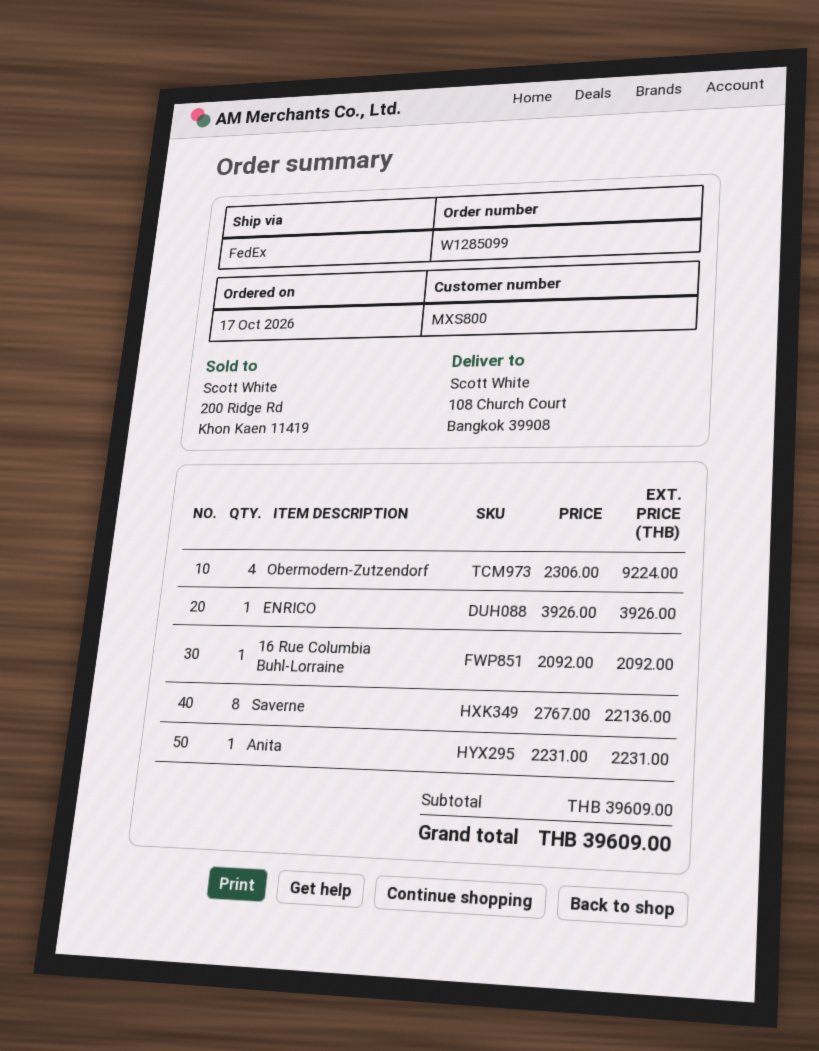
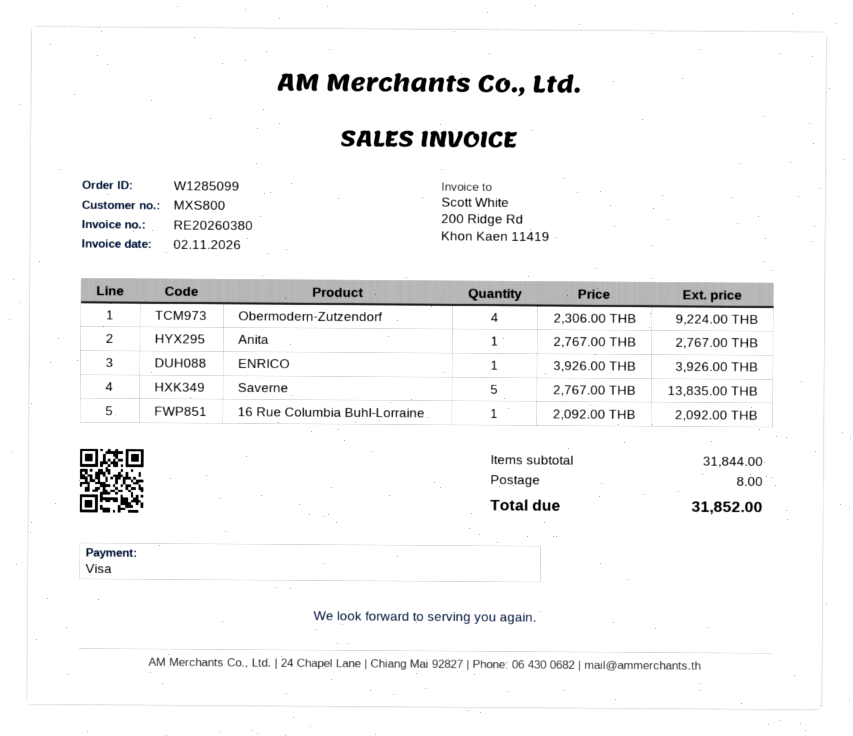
Saverne: 8 x 2767.00 = 22136.00 -> 5 x 2767.00 = 13835.00
Anita: 1 x 2231.00 = 2231.00 -> 1 x 2767.00 = 2767.00
subtotal: 39609.00 -> 31844.00
shipping: none -> 8.00
total: 39609.00 -> 31852.00

